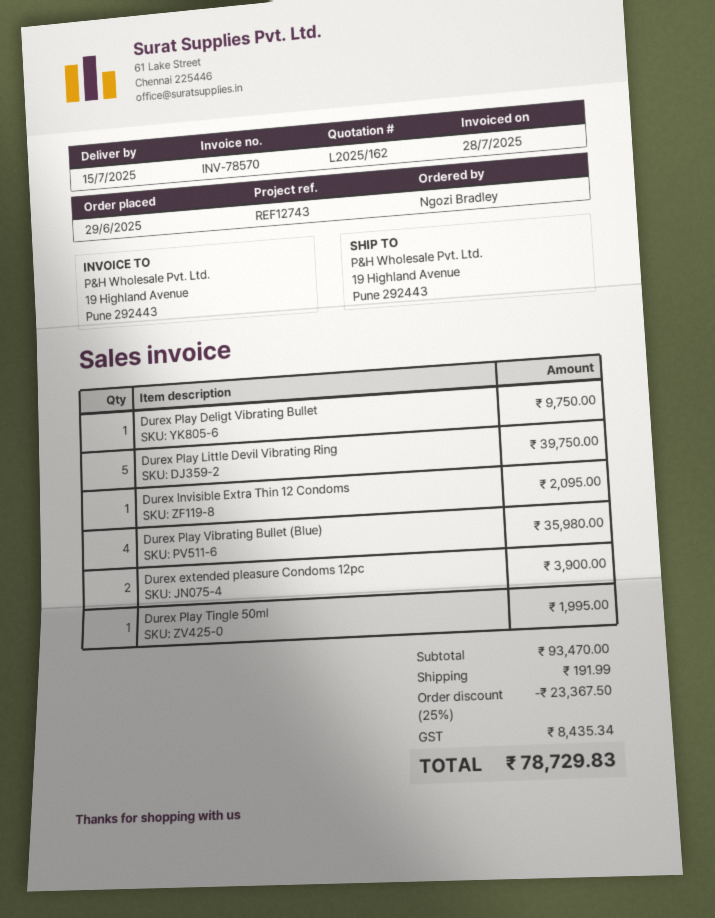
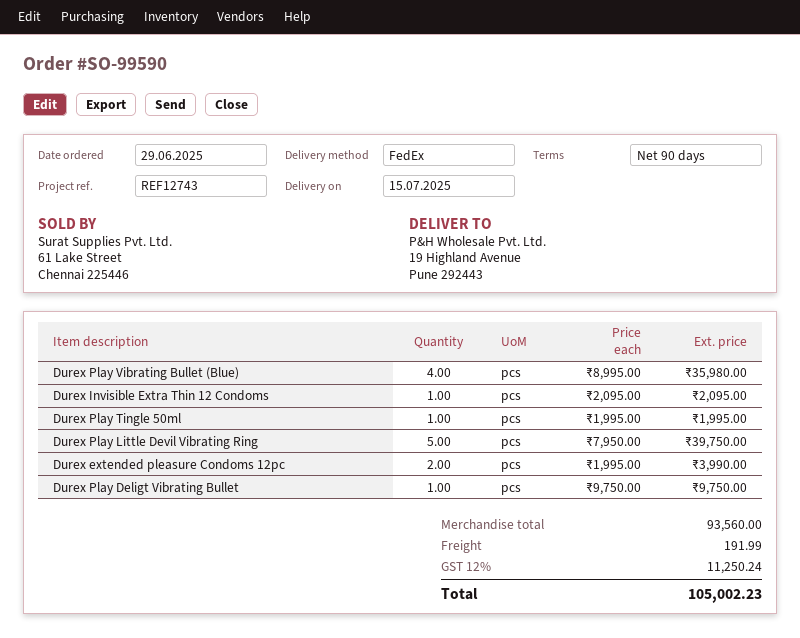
Durex extended pleasure Condoms 12pc: 2 for 3900.00 -> 2 for 3990.00
subtotal: 93470.00 -> 93560.00
discount: 25% = 23367.50 -> none
tax: 8435.34 -> 11250.24
total: 78729.83 -> 105002.23

